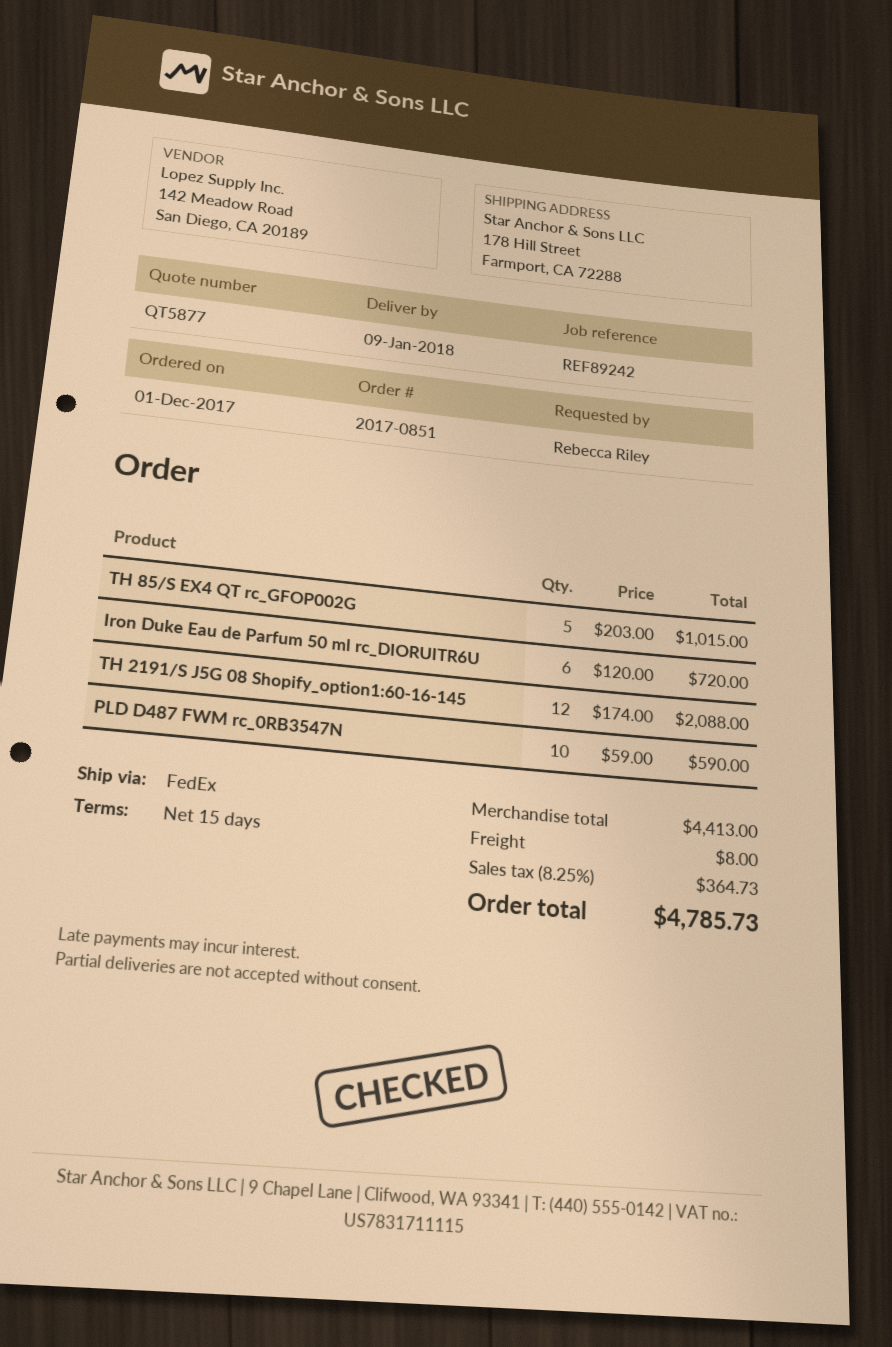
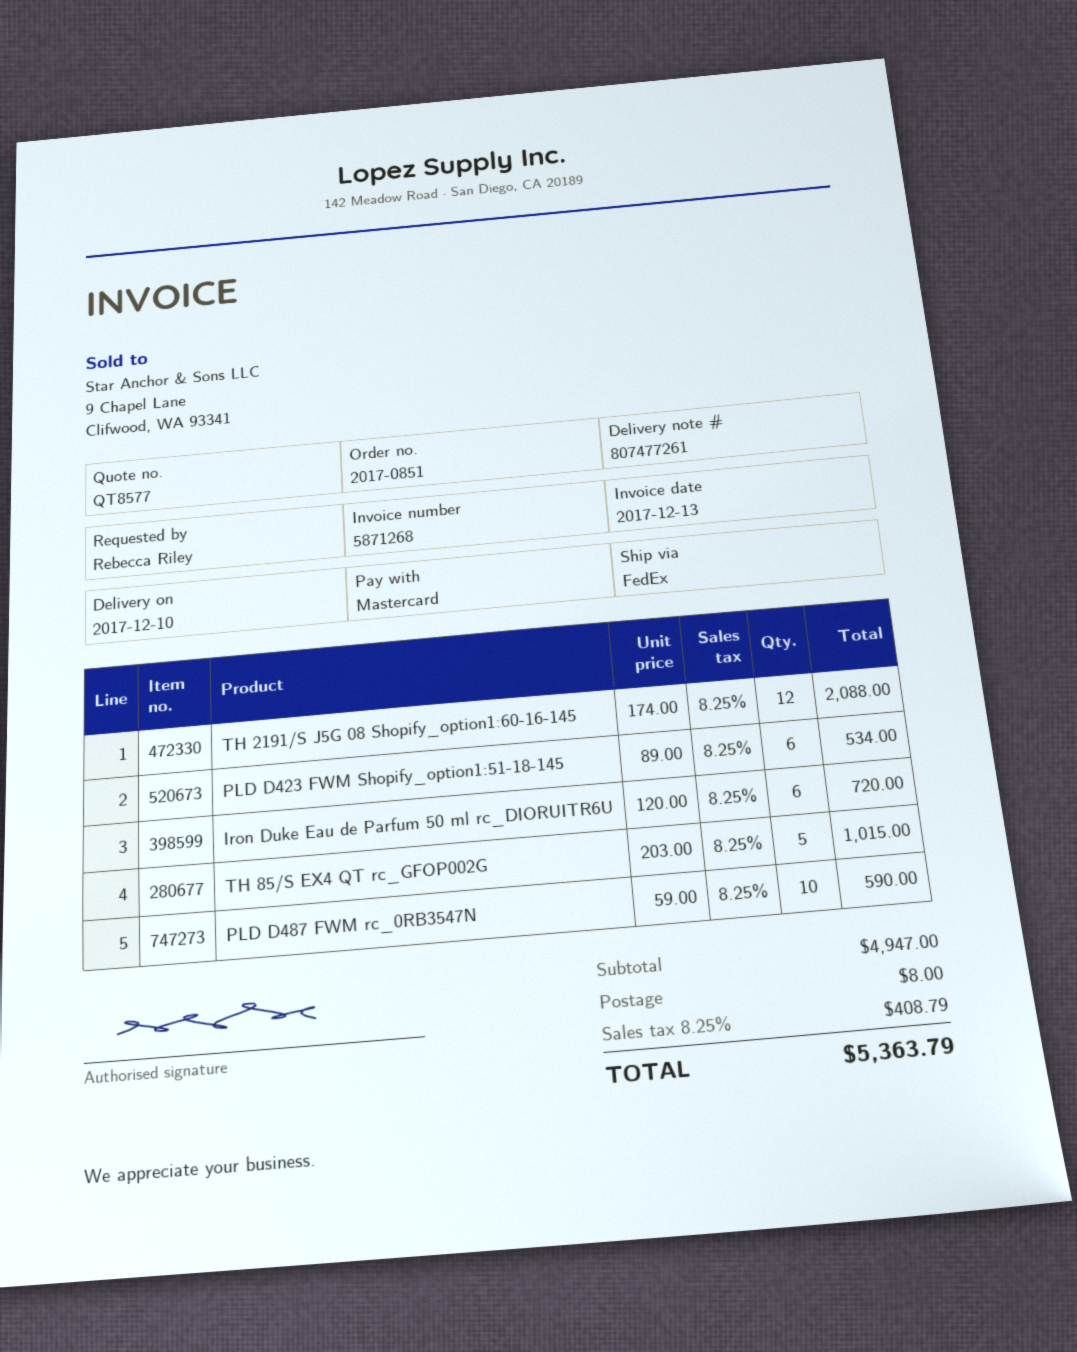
quote number: QT5877 -> QT8577
delivery date: 2018-01-09 -> 2017-12-10
PLD D423 FWM Shopify_option1:51-18-145: none -> 6 x 89.00 = 534.00
subtotal: 4413.00 -> 4947.00
tax: 8.25% = 364.73 -> 8.25% = 408.79
total: 4785.73 -> 5363.79

